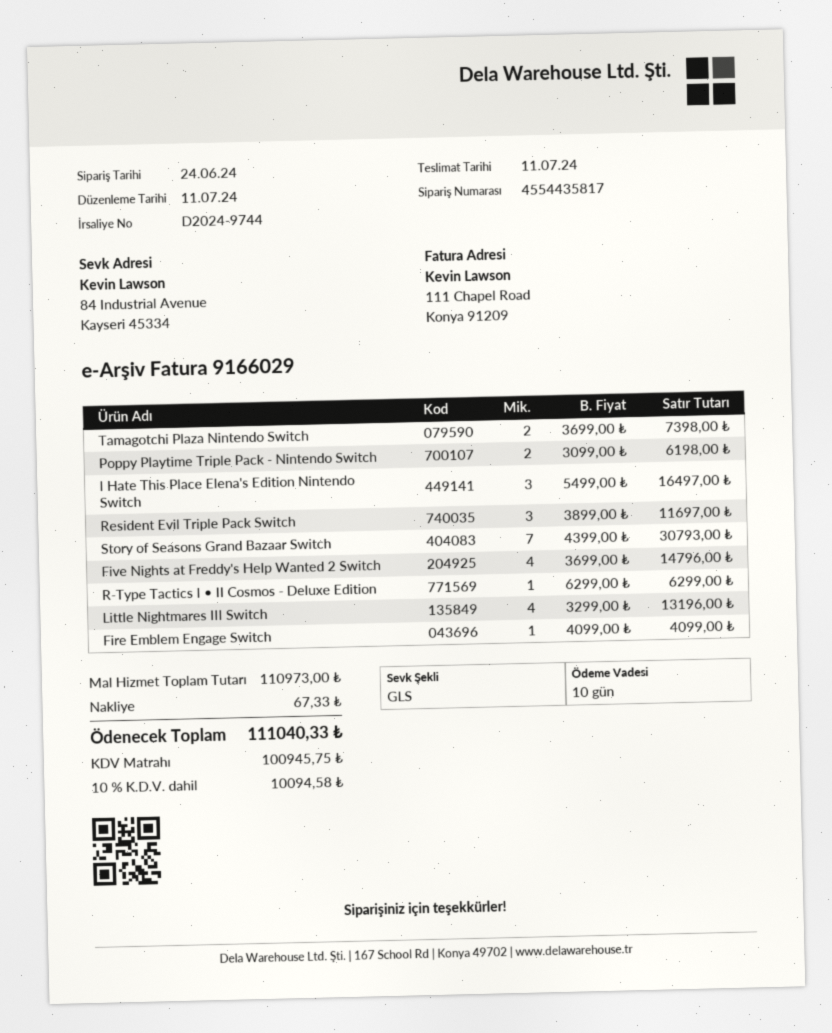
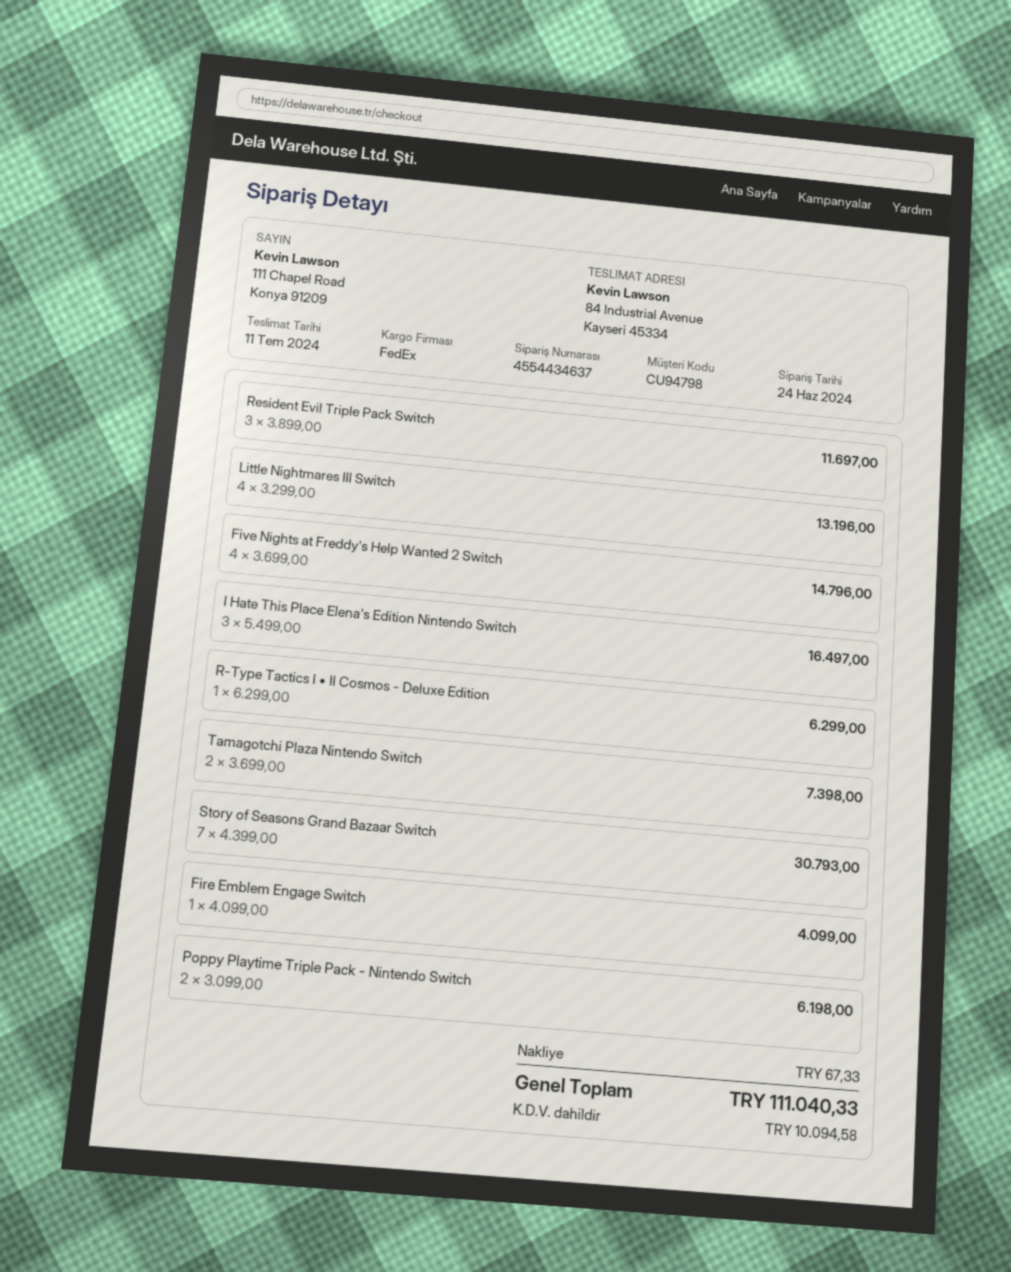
order number: 4554435817 -> 4554434637
shipping method: GLS -> FedEx

